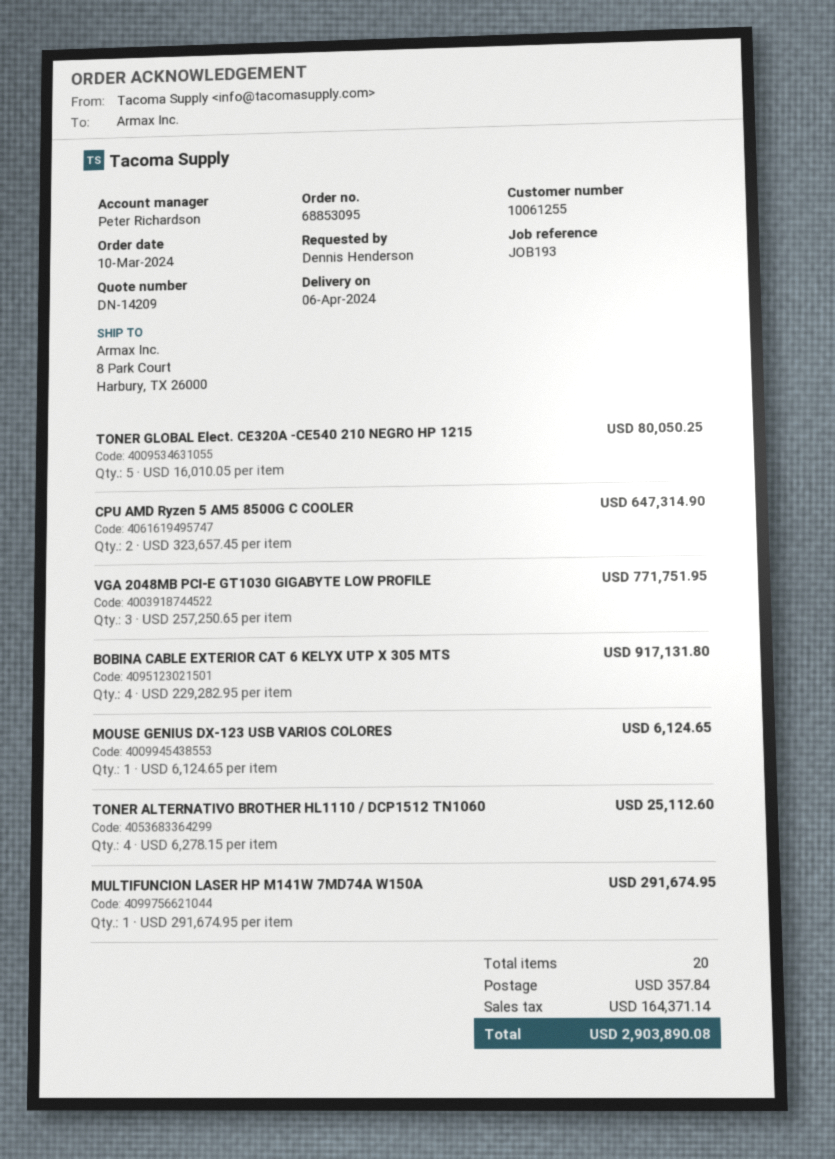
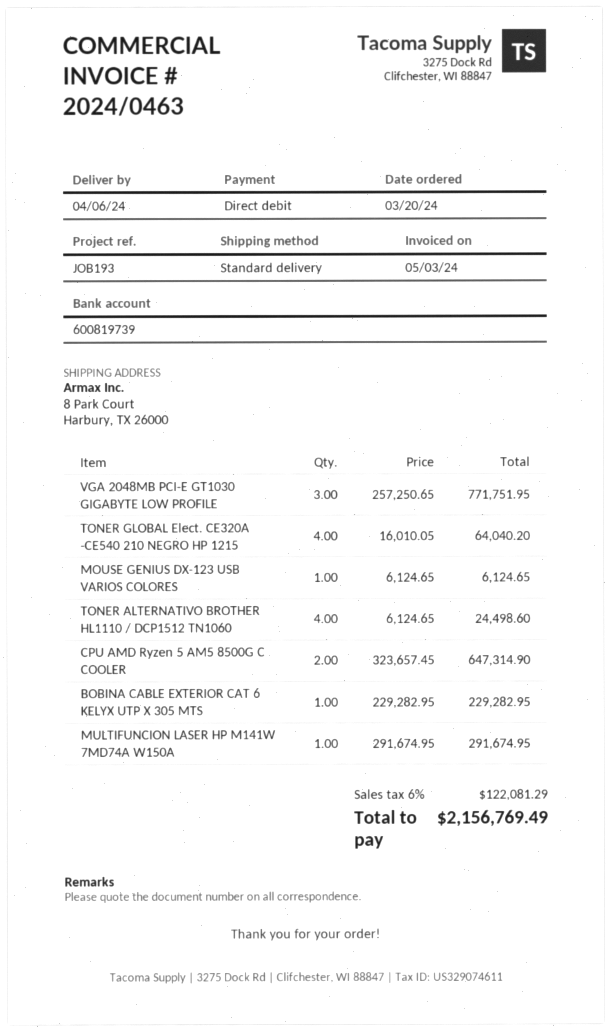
order date: 2024-03-10 -> 2024-03-20
TONER GLOBAL Elect. CE320A -CE540 210 NEGRO HP 1215: 5 x 16010.05 = 80050.25 -> 4 x 16010.05 = 64040.20
BOBINA CABLE EXTERIOR CAT 6 KELYX UTP X 305 MTS: 4 x 229282.95 = 917131.80 -> 1 x 229282.95 = 229282.95
TONER ALTERNATIVO BROTHER HL1110 / DCP1512 TN1060: 4 x 6278.15 = 25112.60 -> 4 x 6124.65 = 24498.60
shipping: 357.84 -> none
tax: 164371.14 -> 122081.29
total: 2903890.08 -> 2156769.49

